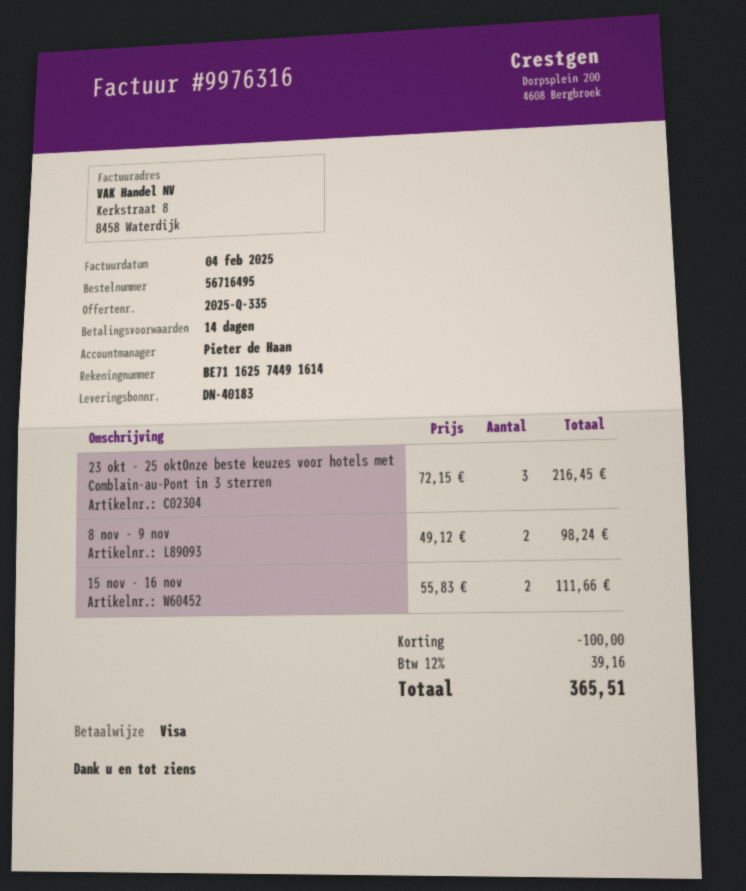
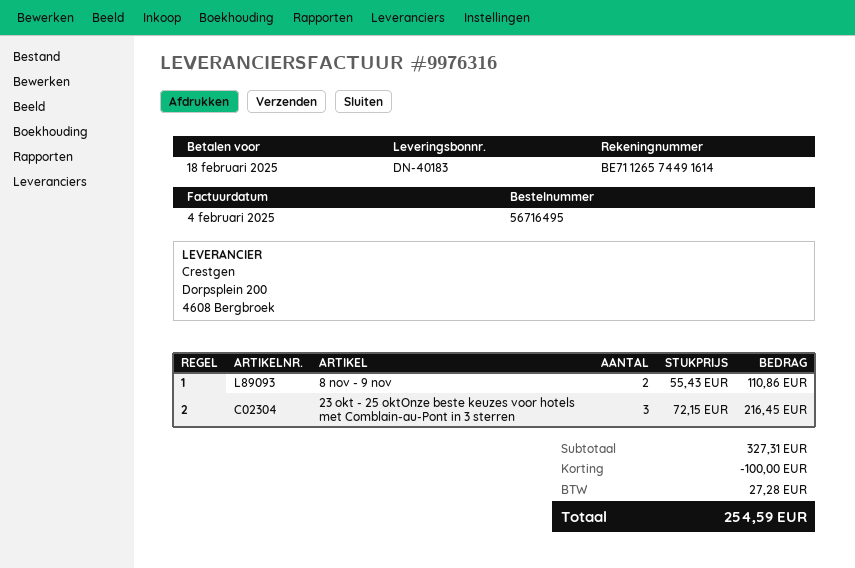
bank account: BE71162574491614 -> BE71126574491614
8 nov - 9 nov: 2 x 49.12 = 98.24 -> 2 x 55.43 = 110.86
15 nov - 16 nov: 2 x 55.83 = 111.66 -> none
tax: 39.16 -> 27.28
total: 365.51 -> 254.59

